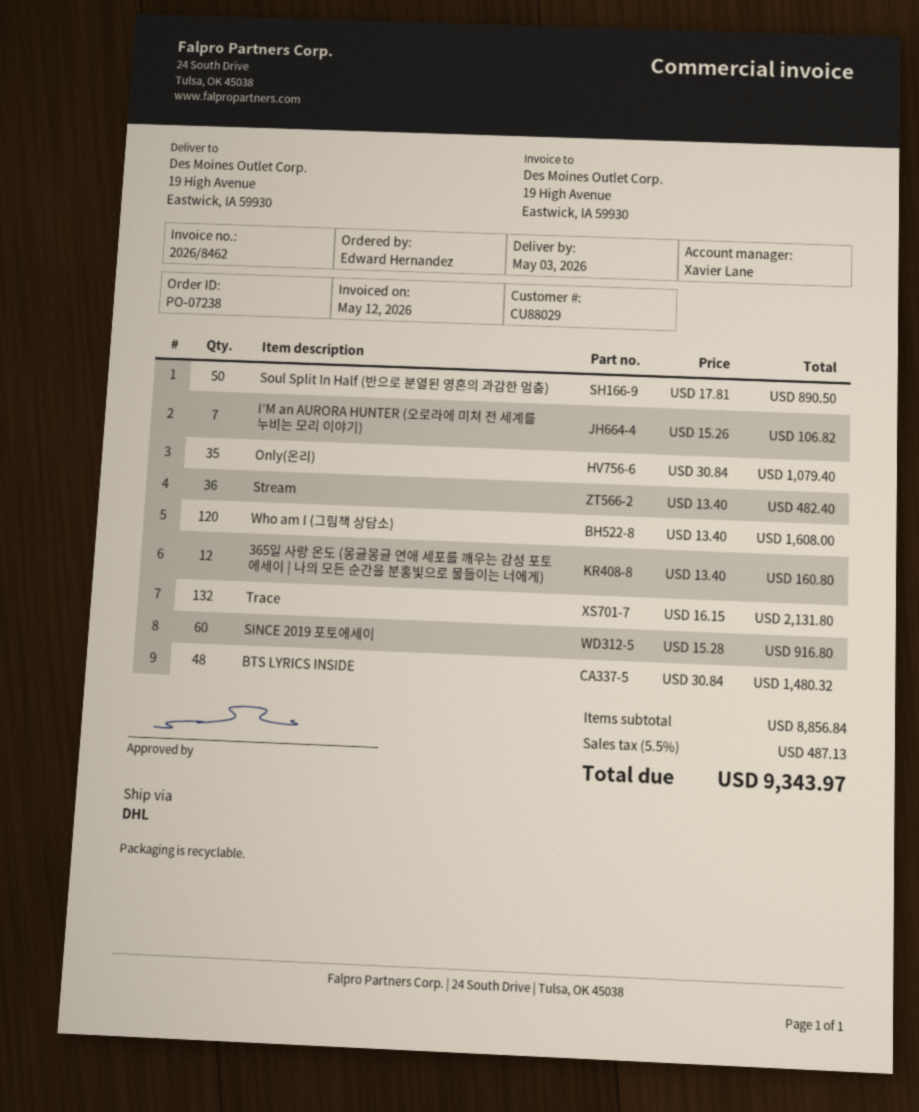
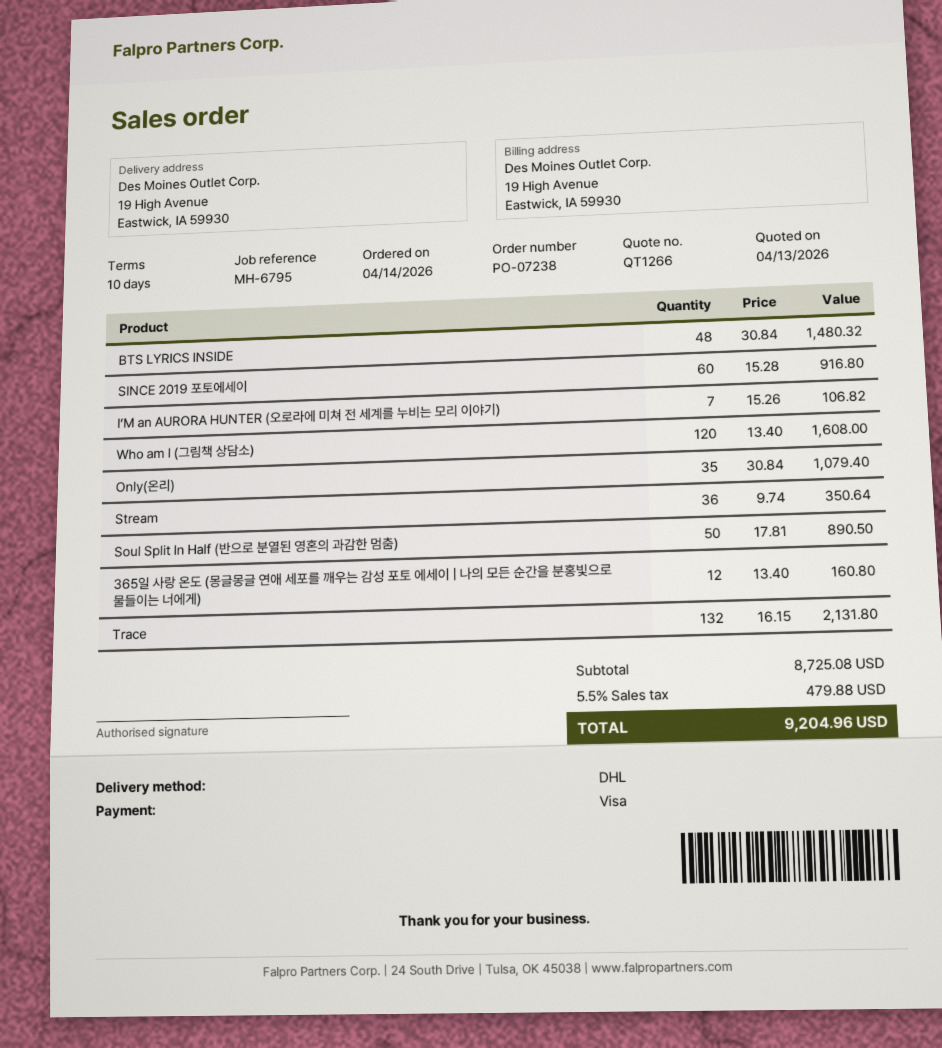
Stream: 36 x 13.40 = 482.40 -> 36 x 9.74 = 350.64
subtotal: 8856.84 -> 8725.08
tax: 5.5% = 487.13 -> 5.5% = 479.88
total: 9343.97 -> 9204.96

